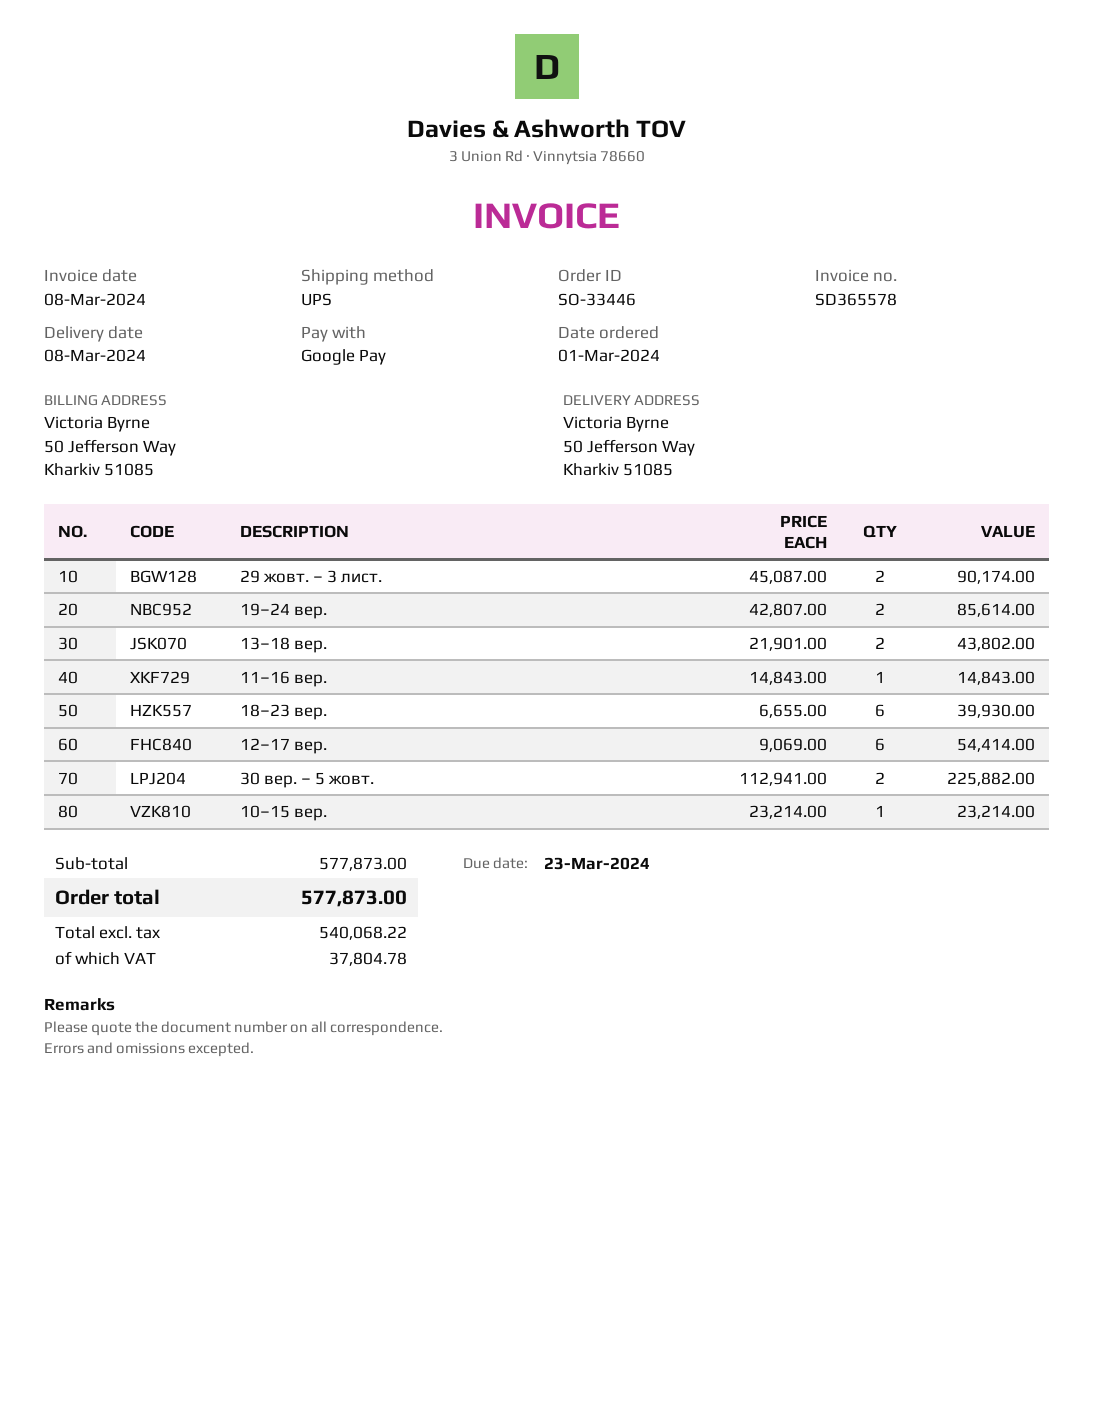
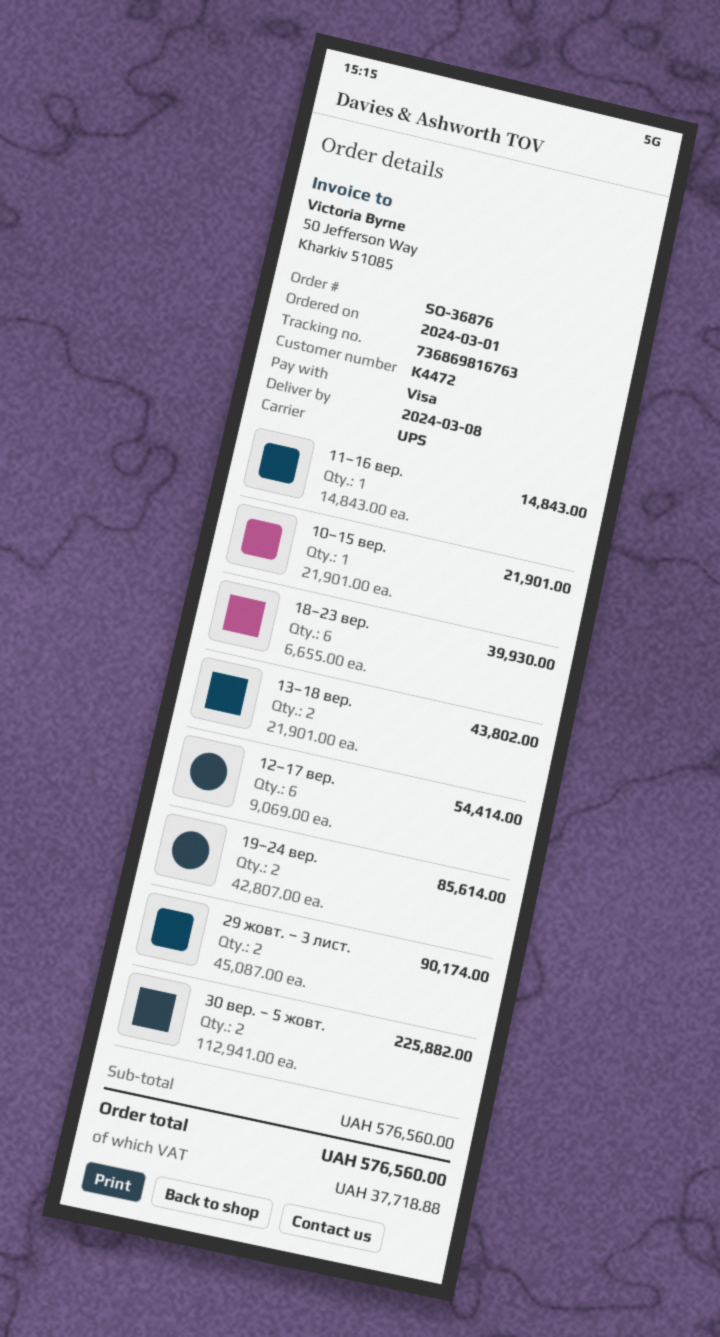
order number: SO-33446 -> SO-36876
payment method: Google Pay -> Visa
10–15 вер.: 1 x 23214.00 = 23214.00 -> 1 x 21901.00 = 21901.00
subtotal: 577873.00 -> 576560.00
tax: 37804.78 -> 37718.88
total: 577873.00 -> 576560.00

